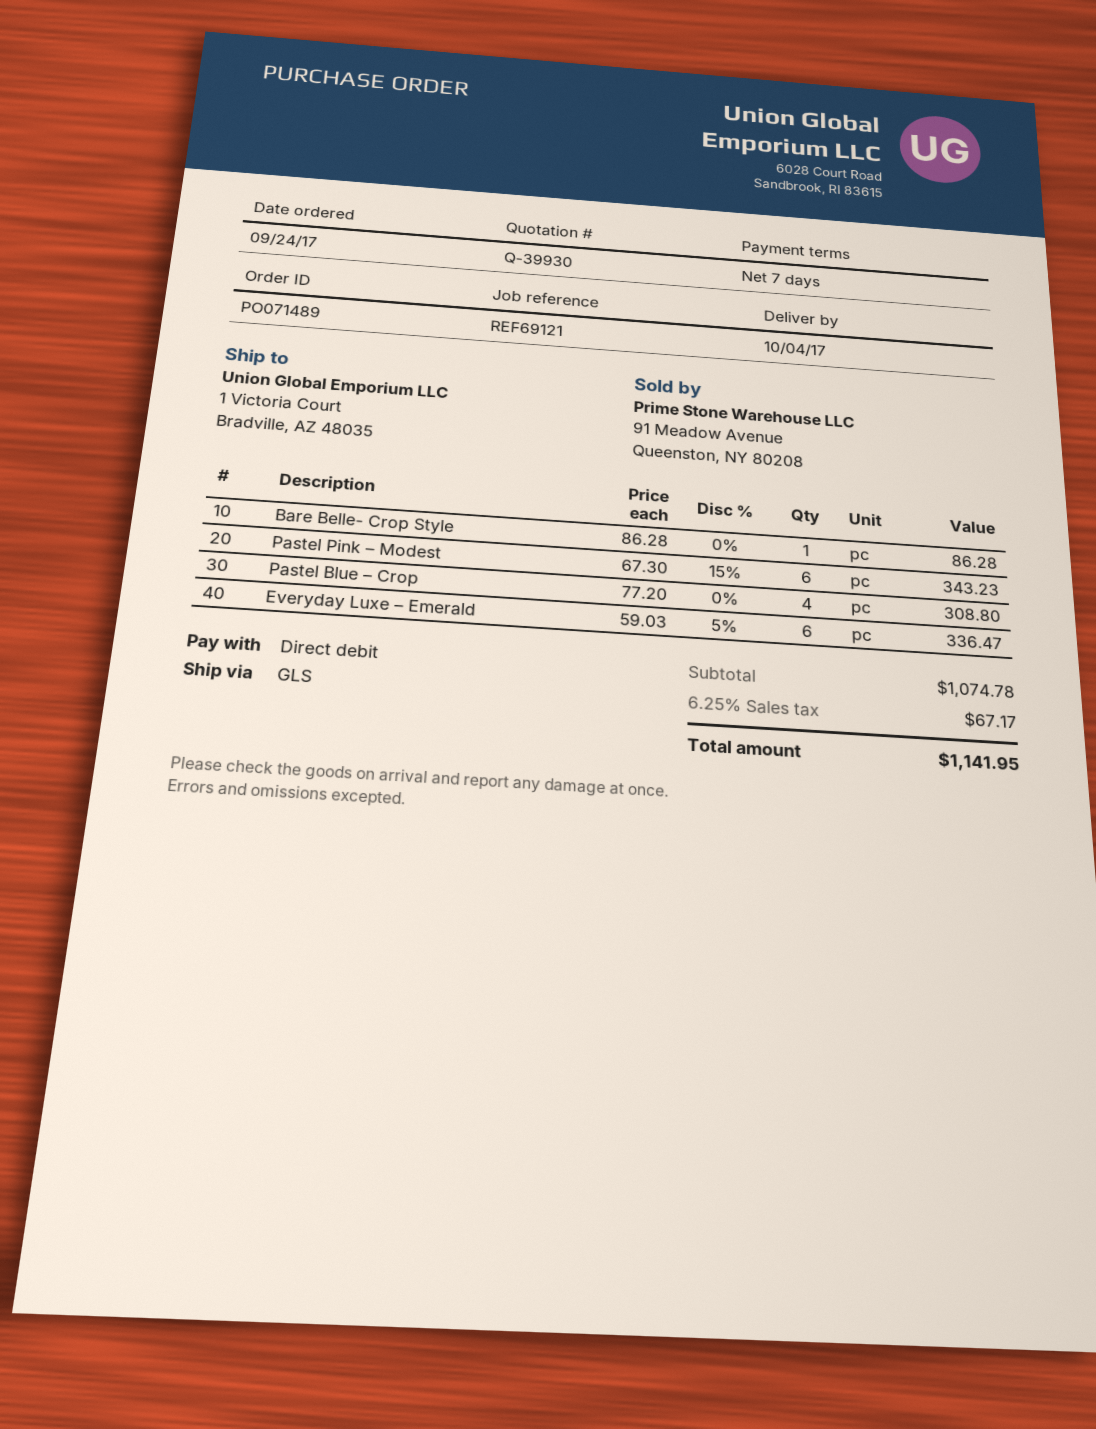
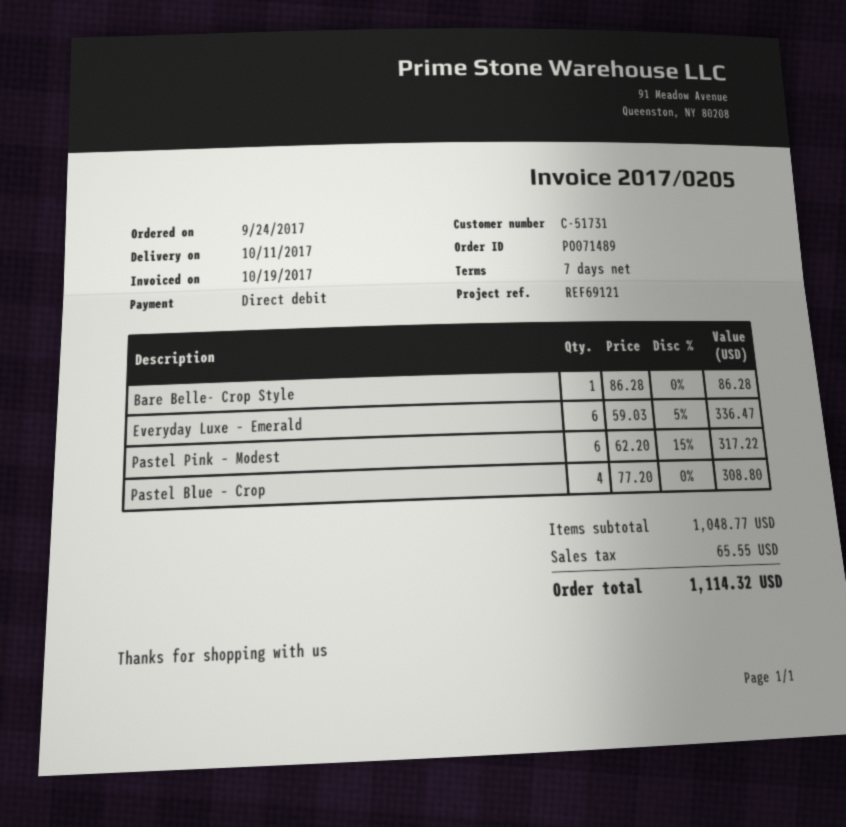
delivery date: 2017-10-04 -> 2017-10-11
Pastel Pink – Modest: 6 x 67.30 - 15% = 343.23 -> 6 x 62.20 - 15% = 317.22
subtotal: 1074.78 -> 1048.77
tax: 67.17 -> 65.55
total: 1141.95 -> 1114.32

